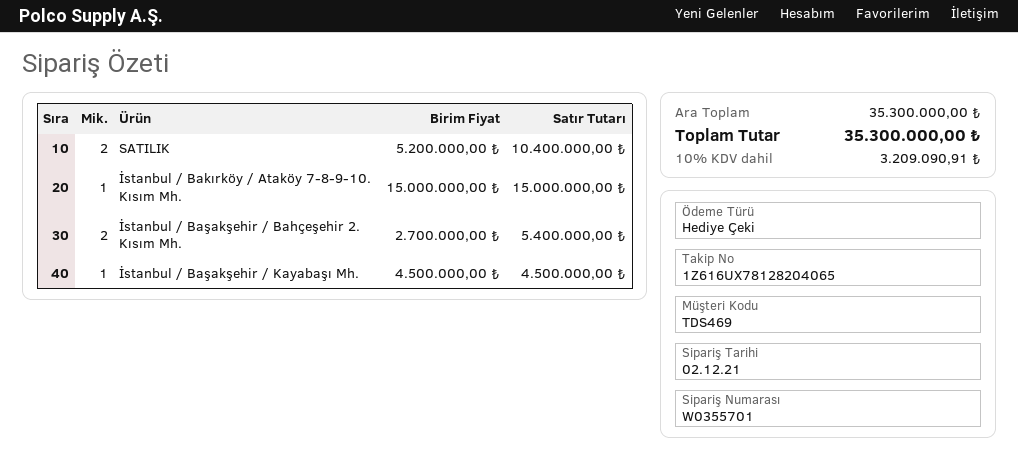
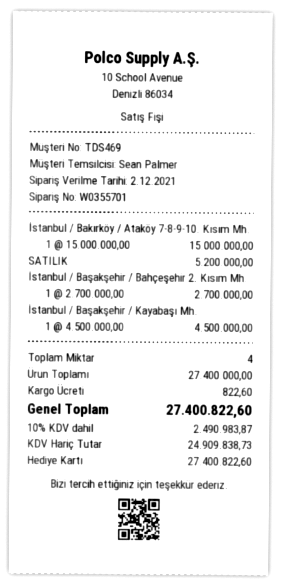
SATILIK: 2 x 5200000.00 = 10400000.00 -> 1 x 5200000.00 = 5200000.00
İstanbul / Başakşehir / Bahçeşehir 2. Kısım Mh.: 2 x 2700000.00 = 5400000.00 -> 1 x 2700000.00 = 2700000.00
subtotal: 35300000.00 -> 27400000.00
shipping: none -> 822.60
tax: 10% = 3209090.91 -> 10% = 2490983.87
total: 35300000.00 -> 27400822.60

